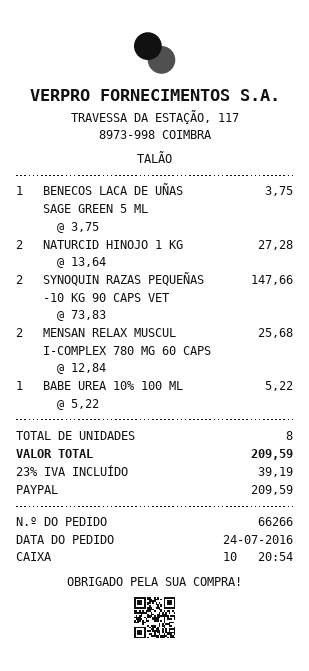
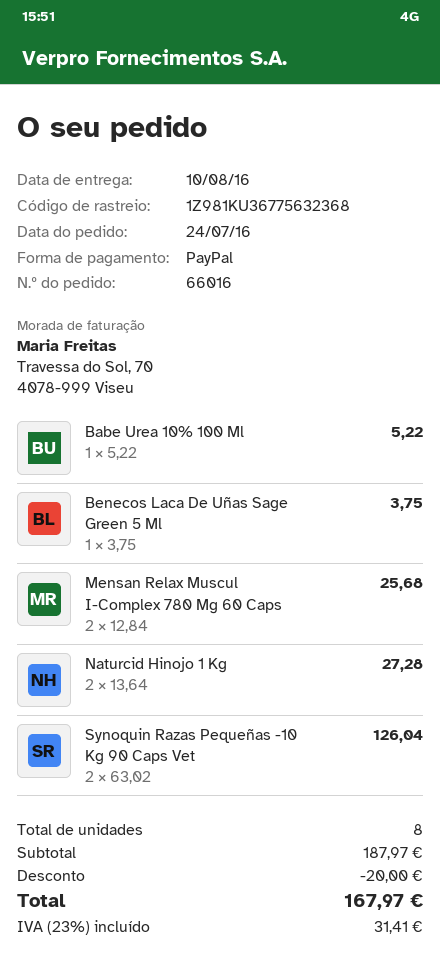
order number: 66266 -> 66016
SYNOQUIN RAZAS PEQUEÑAS -10 KG 90 CAPS VET: 2 x 73.83 = 147.66 -> 2 x 63.02 = 126.04
discount: none -> 20.00
tax: 23% = 39.19 -> 23% = 31.41
total: 209.59 -> 167.97

